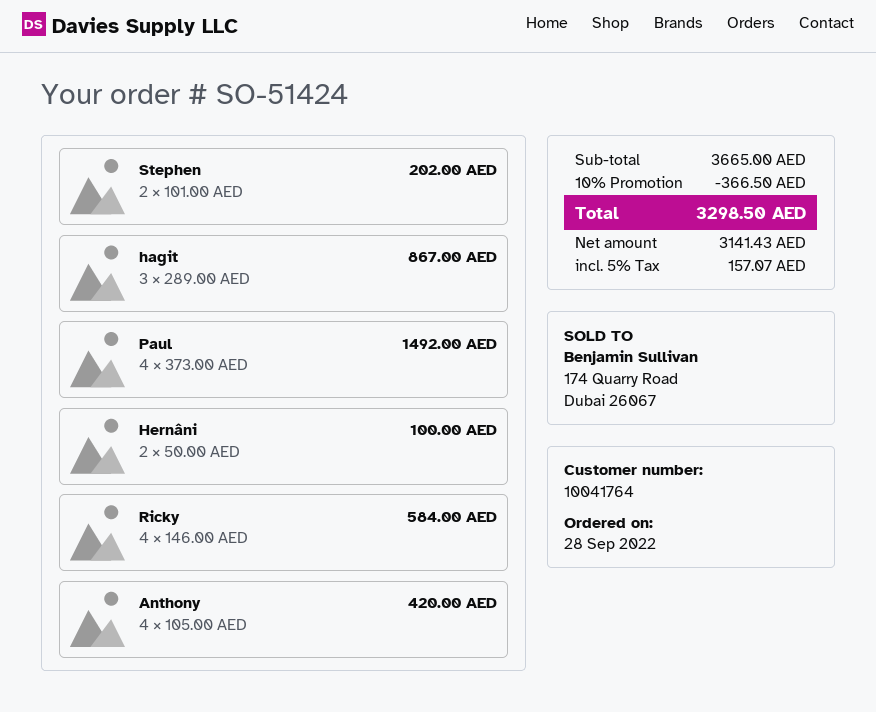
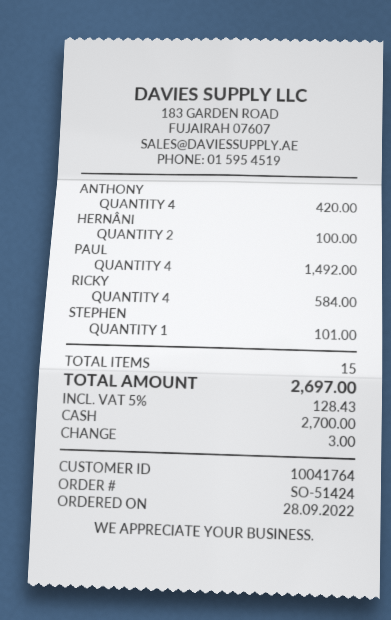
Stephen: 2 for 202.00 -> 1 for 101.00
hagit: 3 for 867.00 -> none
discount: 10% = 366.50 -> none
tax: 5% = 157.07 -> 5% = 128.43
total: 3298.50 -> 2697.00

